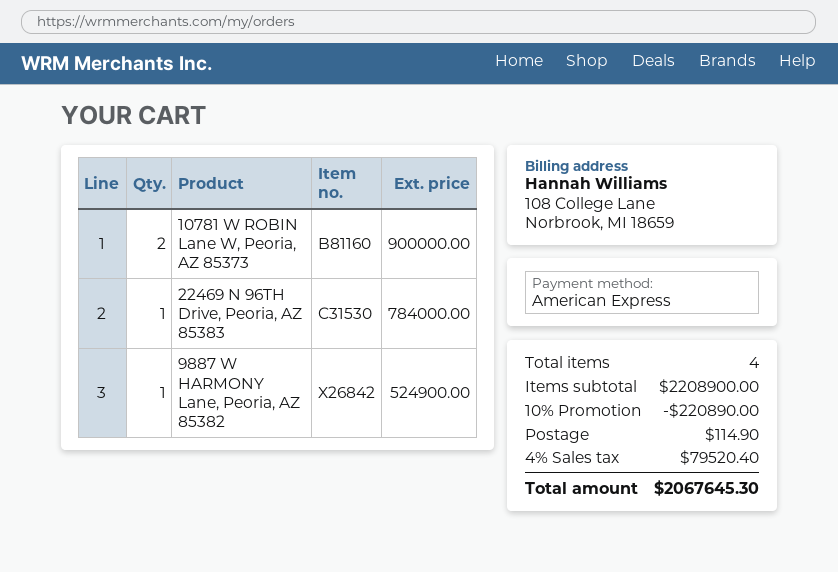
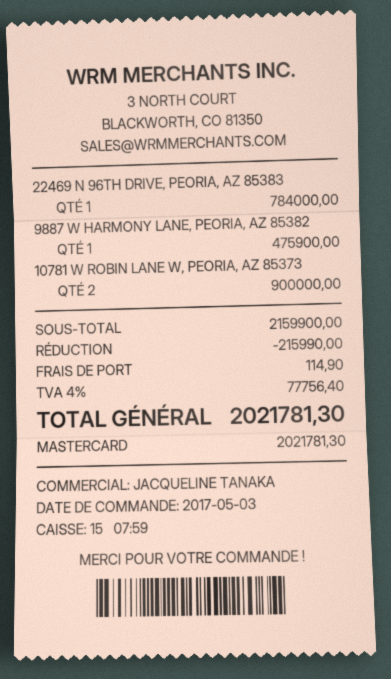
payment method: American Express -> Mastercard
9887 W HARMONY Lane, Peoria, AZ 85382: 1 for 524900.00 -> 1 for 475900.00
subtotal: 2208900.00 -> 2159900.00
discount: 220890.00 -> 215990.00
tax: 4% = 79520.40 -> 4% = 77756.40
total: 2067645.30 -> 2021781.30

